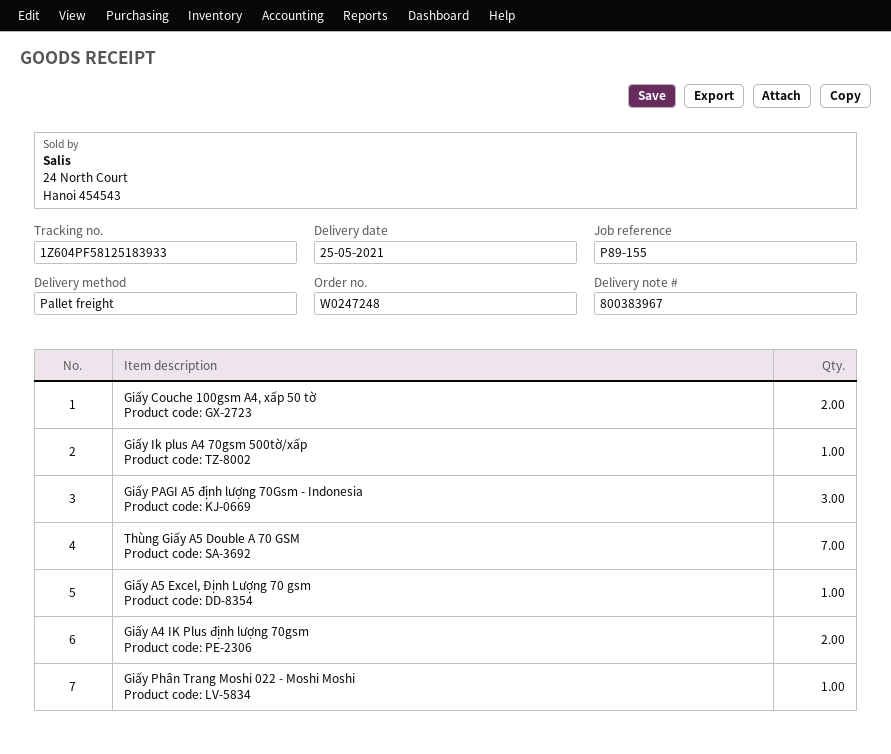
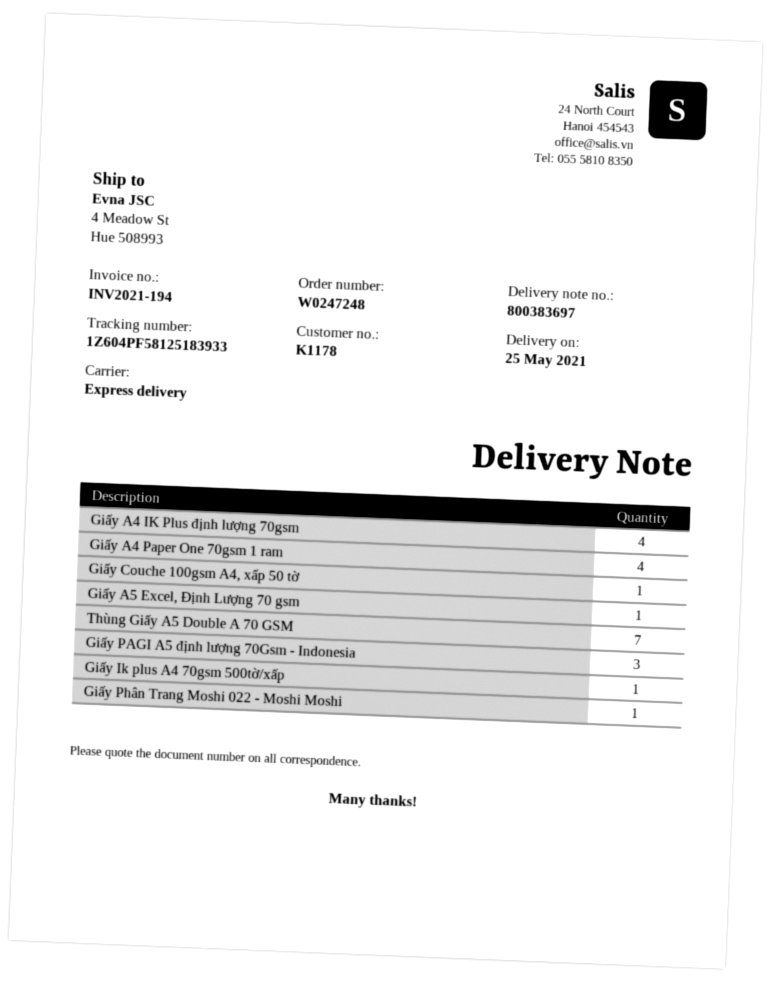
delivery note number: 800383967 -> 800383697
shipping method: pallet freight -> express
Giấy Couche 100gsm A4, xấp 50 tờ: 2 -> 1
Giấy A4 IK Plus định lượng 70gsm: 2 -> 4
Giấy A4 Paper One 70gsm 1 ram: none -> 4

